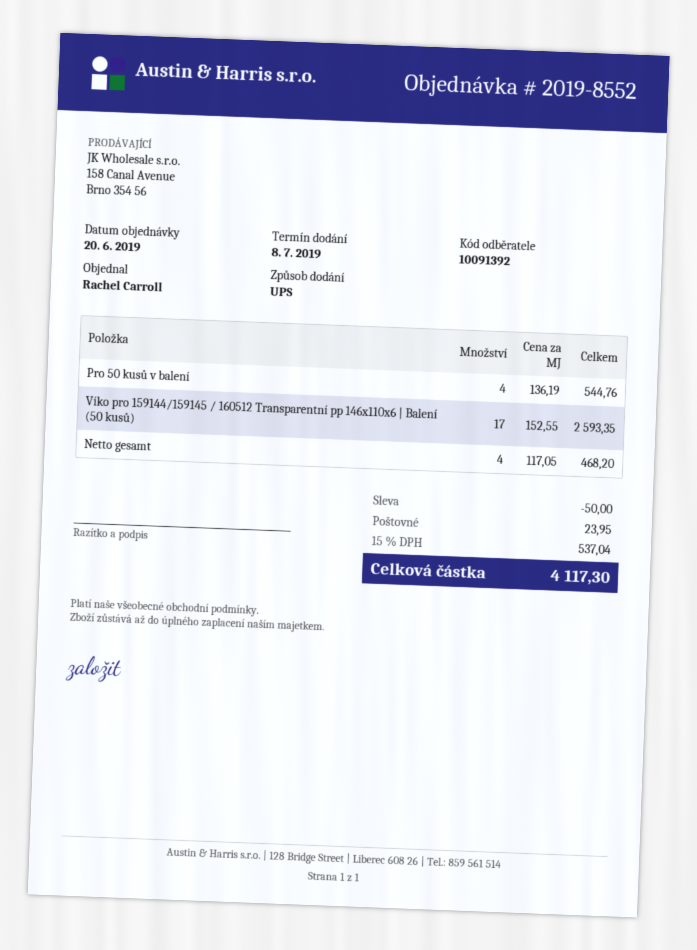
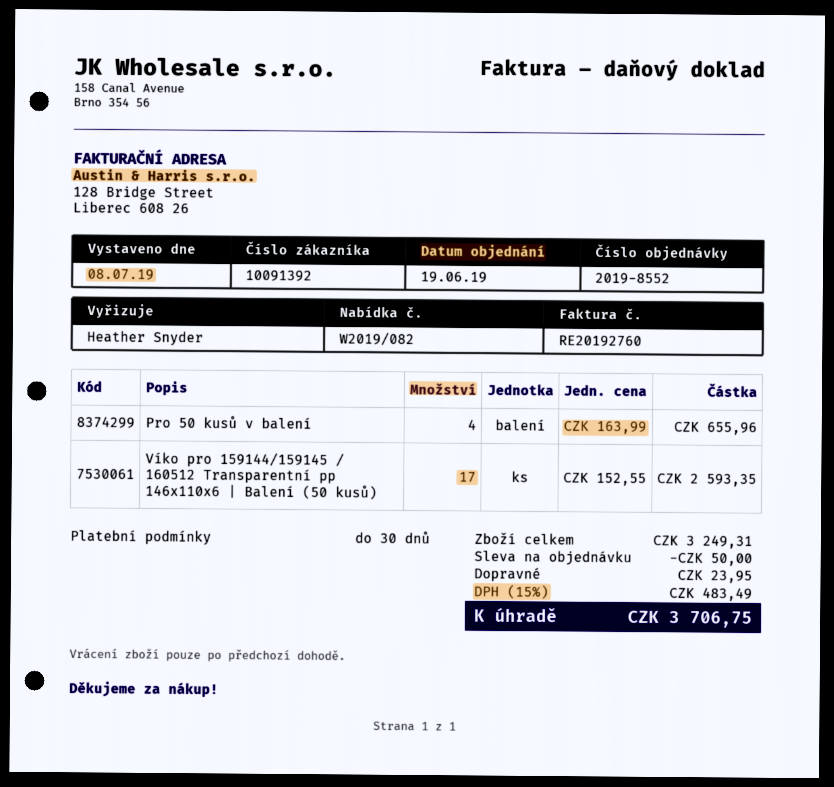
order date: 2019-06-20 -> 2019-06-19
Pro 50 kusů v balení: 4 x 136.19 = 544.76 -> 4 x 163.99 = 655.96
Netto gesamt: 4 x 117.05 = 468.20 -> none
tax: 15% = 537.04 -> 15% = 483.49
total: 4117.30 -> 3706.75

